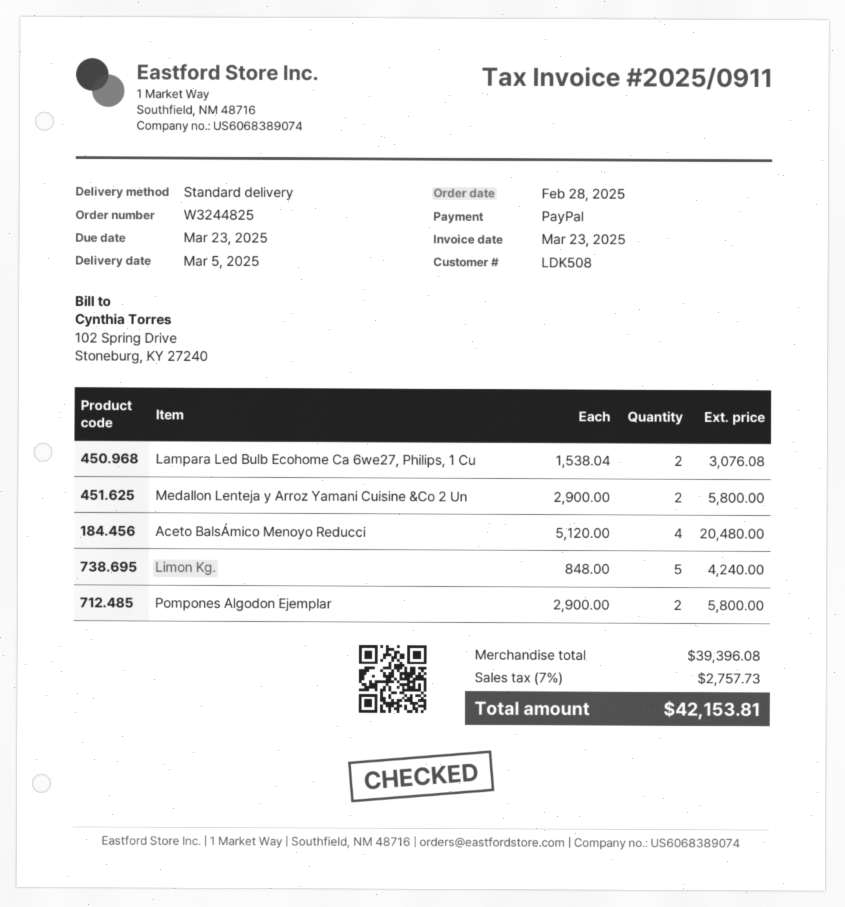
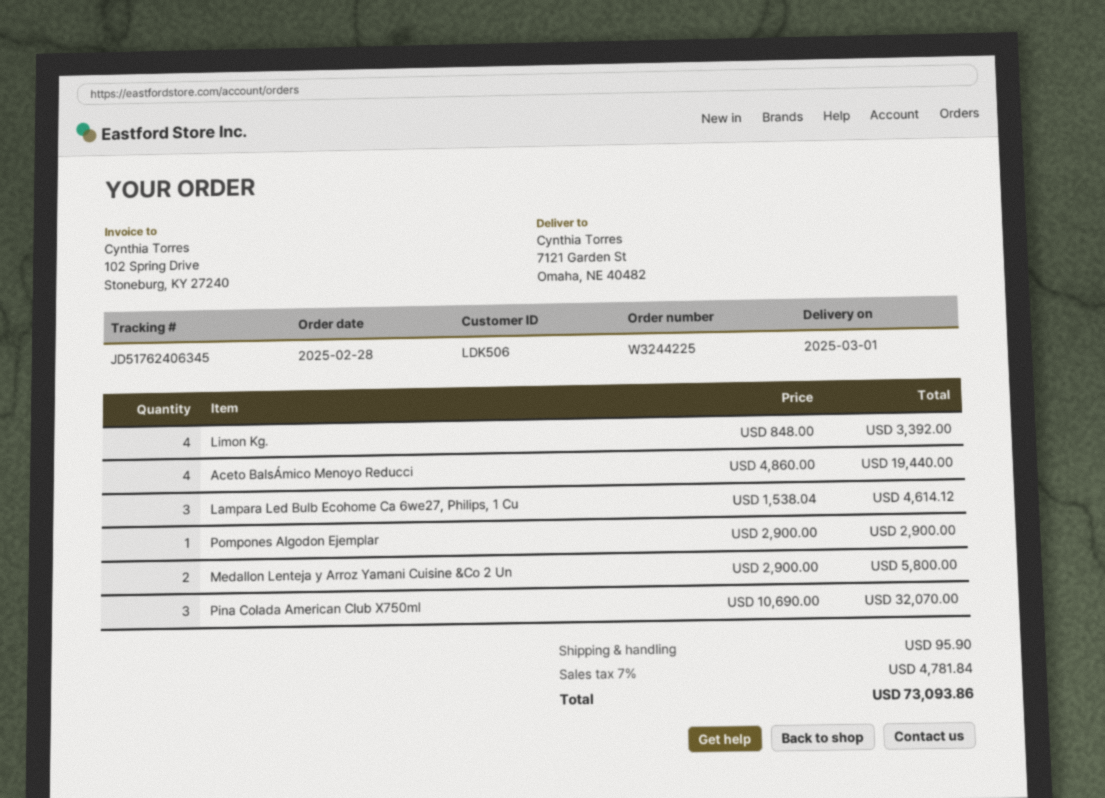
order number: W3244825 -> W3244225
delivery date: 2025-03-05 -> 2025-03-01
customer number: LDK508 -> LDK506
Lampara Led Bulb Ecohome Ca 6we27, Philips, 1 Cu: 2 x 1538.04 = 3076.08 -> 3 x 1538.04 = 4614.12
Aceto BalsÁmico Menoyo Reducci: 4 x 5120.00 = 20480.00 -> 4 x 4860.00 = 19440.00
Limon Kg.: 5 x 848.00 = 4240.00 -> 4 x 848.00 = 3392.00
Pompones Algodon Ejemplar: 2 x 2900.00 = 5800.00 -> 1 x 2900.00 = 2900.00
Pina Colada American Club X750ml: none -> 3 x 10690.00 = 32070.00
shipping: none -> 95.90
tax: 7% = 2757.73 -> 7% = 4781.84
total: 42153.81 -> 73093.86

